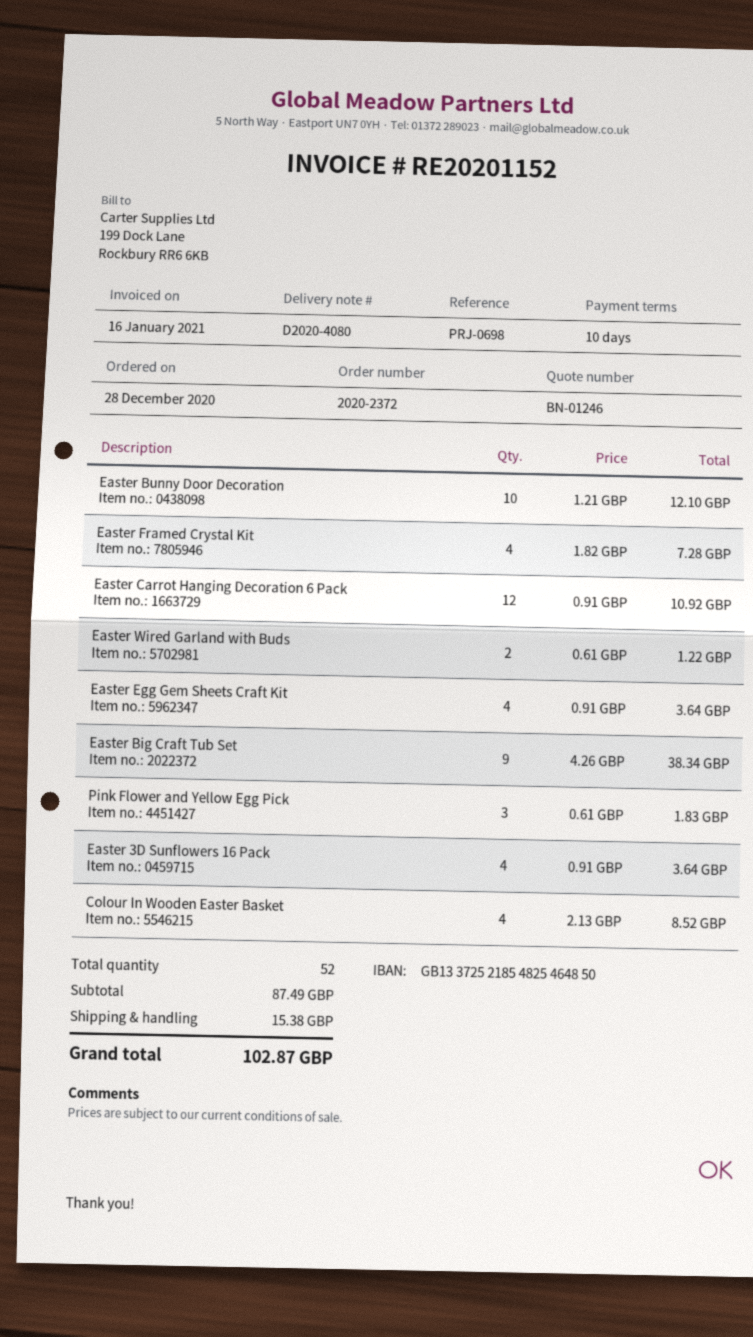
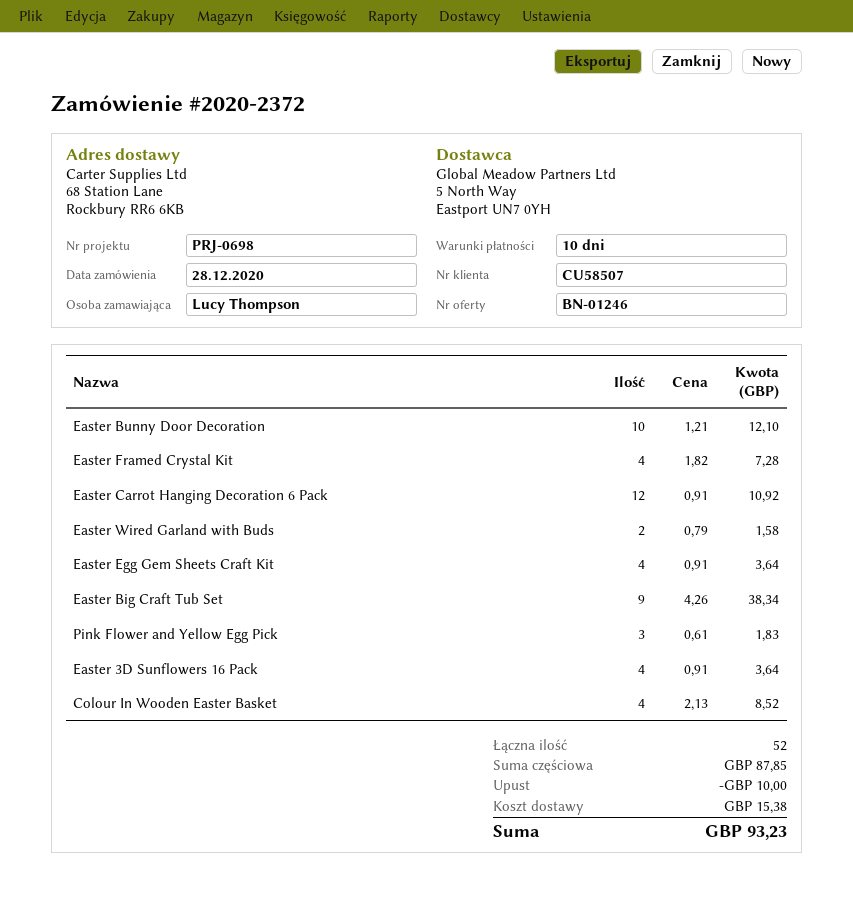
Easter Wired Garland with Buds: 2 x 0.61 = 1.22 -> 2 x 0.79 = 1.58
subtotal: 87.49 -> 87.85
discount: none -> 10.00
total: 102.87 -> 93.23

